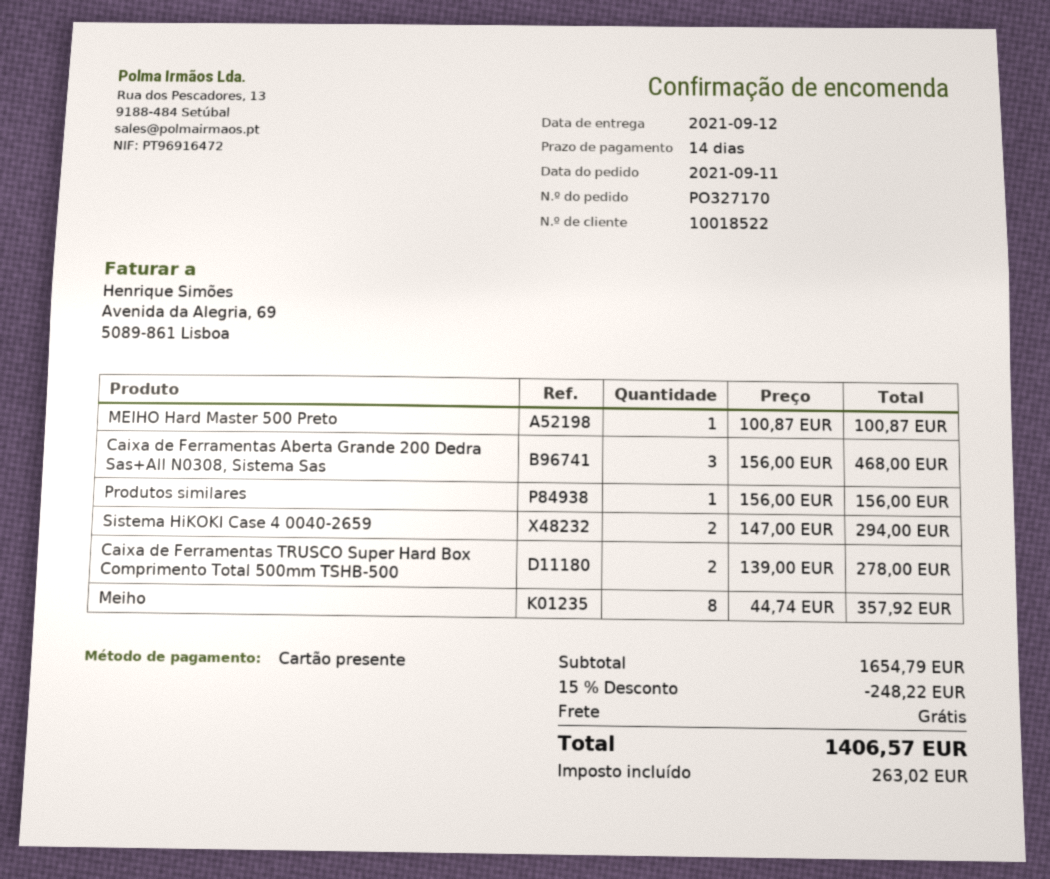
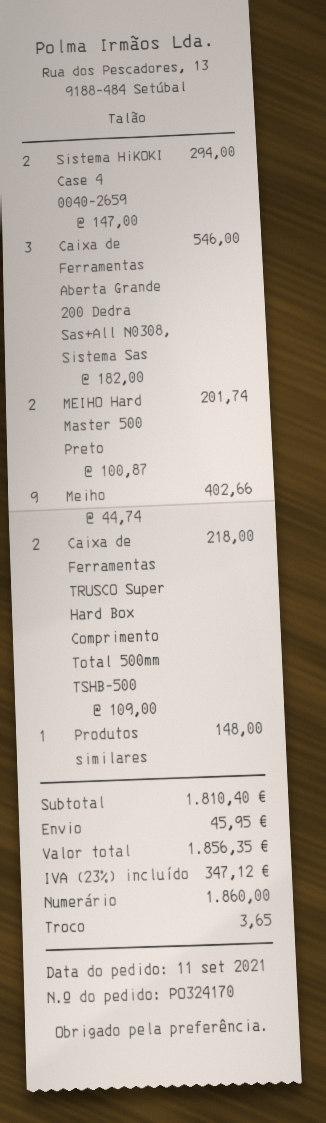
order number: PO327170 -> PO324170
payment method: gift card -> cash
MEIHO Hard Master 500 Preto: 1 x 100.87 = 100.87 -> 2 x 100.87 = 201.74
Caixa de Ferramentas Aberta Grande 200 Dedra Sas+All N0308, Sistema Sas: 3 x 156.00 = 468.00 -> 3 x 182.00 = 546.00
Produtos similares: 1 x 156.00 = 156.00 -> 1 x 148.00 = 148.00
Caixa de Ferramentas TRUSCO Super Hard Box Comprimento Total 500mm TSHB-500: 2 x 139.00 = 278.00 -> 2 x 109.00 = 218.00
Meiho: 8 x 44.74 = 357.92 -> 9 x 44.74 = 402.66
subtotal: 1654.79 -> 1810.40
discount: 15% = 248.22 -> none
shipping: 0.00 -> 45.95
tax: 263.02 -> 347.12
total: 1406.57 -> 1856.35

